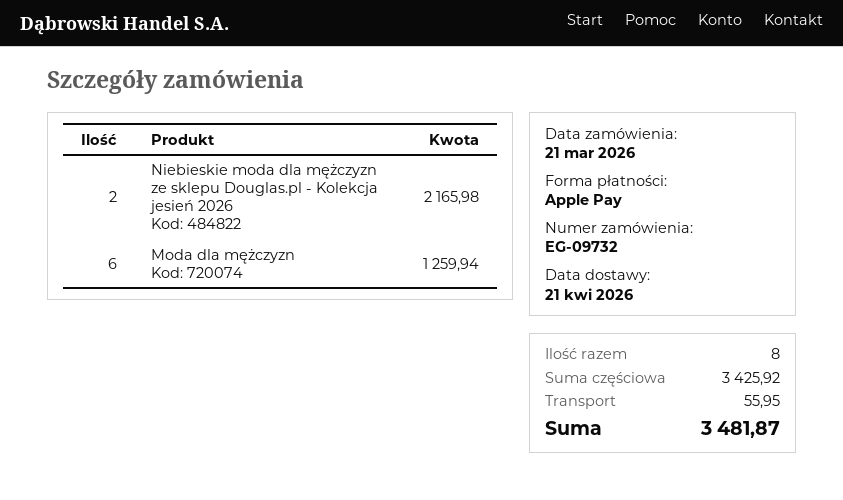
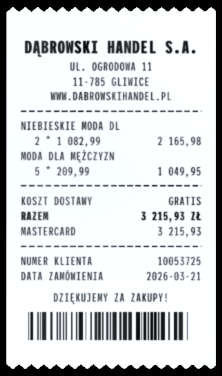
payment method: Apple Pay -> Mastercard
Moda dla mężczyzn: 6 for 1259.94 -> 5 for 1049.95
shipping: 55.95 -> 0.00
total: 3481.87 -> 3215.93

